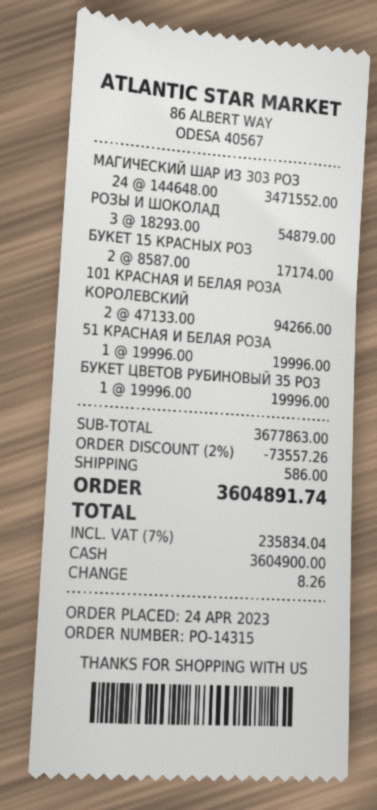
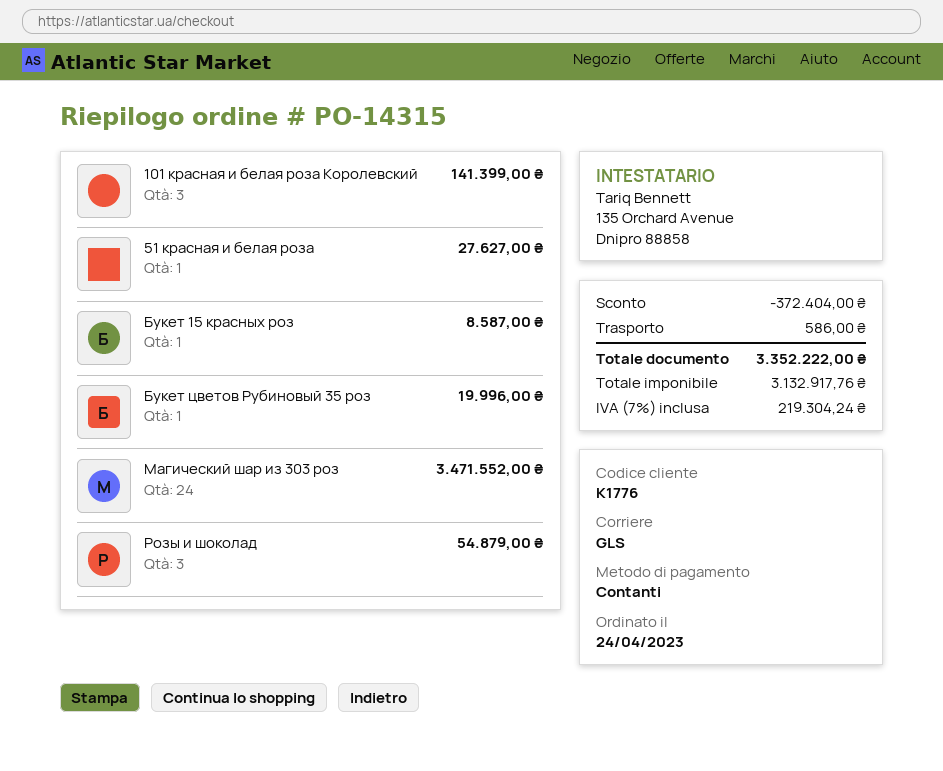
БУКЕТ 15 КРАСНЫХ РОЗ: 2 for 17174.00 -> 1 for 8587.00
101 КРАСНАЯ И БЕЛАЯ РОЗА КОРОЛЕВСКИЙ: 2 for 94266.00 -> 3 for 141399.00
51 КРАСНАЯ И БЕЛАЯ РОЗА: 1 for 19996.00 -> 1 for 27627.00
discount: 73557.26 -> 372404.00
tax: 7% = 235834.04 -> 7% = 219304.24
total: 3604891.74 -> 3352222.00

